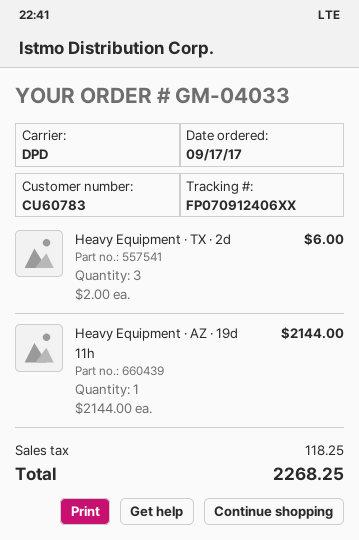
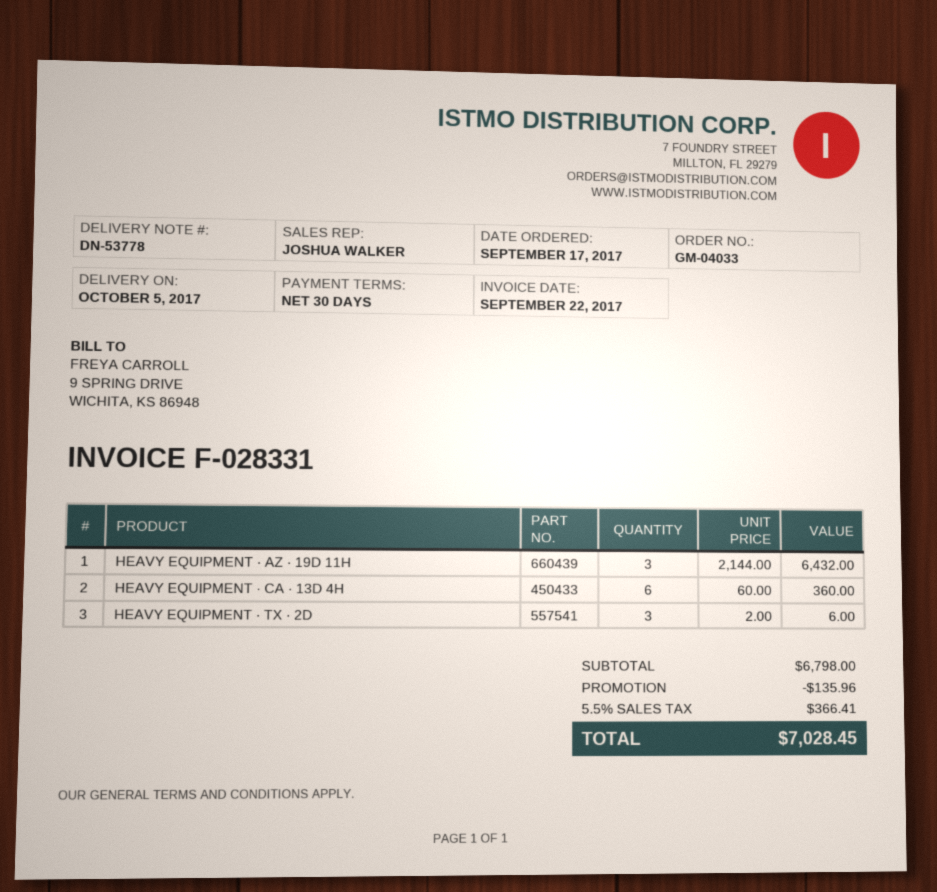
Heavy Equipment · AZ · 19d 11h: 1 x 2144.00 = 2144.00 -> 3 x 2144.00 = 6432.00
HEAVY EQUIPMENT · CA · 13D 4H: none -> 6 x 60.00 = 360.00
discount: none -> 135.96
tax: 118.25 -> 366.41
total: 2268.25 -> 7028.45

